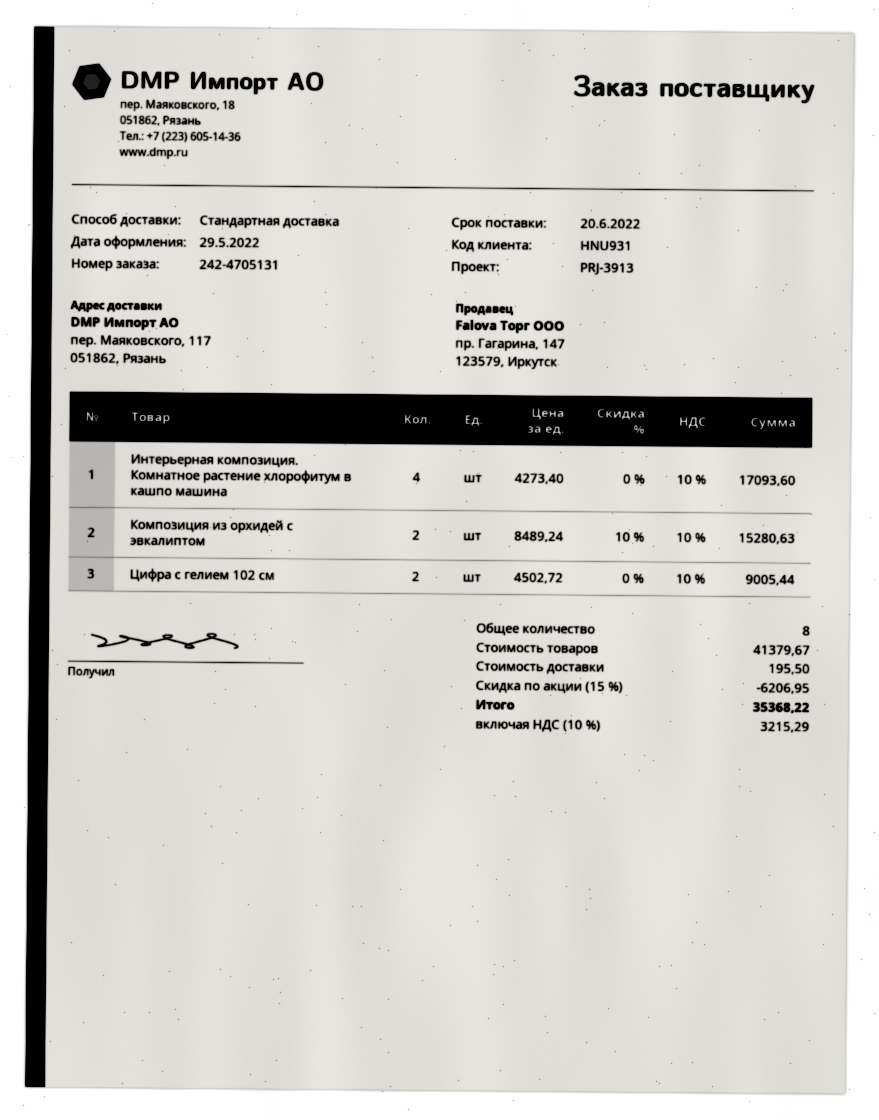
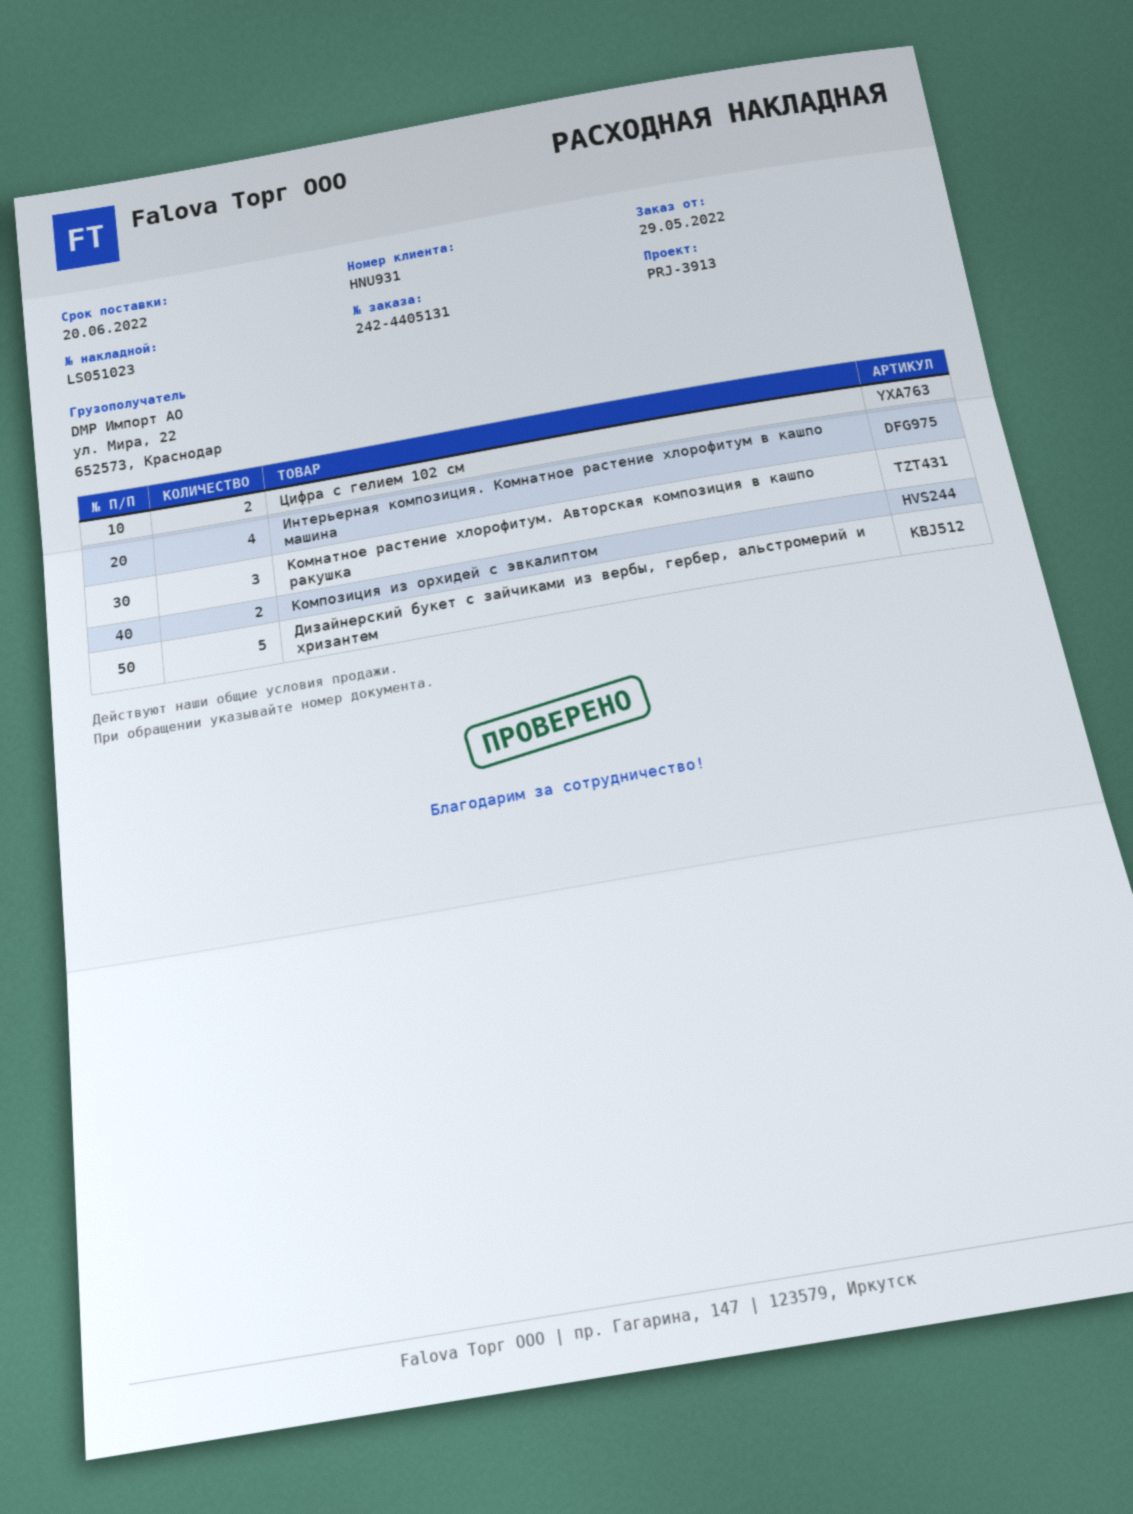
order number: 242-4705131 -> 242-4405131
ship to: пер. Маяковского, 117, 051862, Рязань -> ул. Мира, 22, 652573, Краснодар
Комнатное растение хлорофитум. Авторская композиция в кашпо ракушка: none -> 3
Дизайнерский букет с зайчиками из вербы, гербер, альстромерий и хризантем: none -> 5

